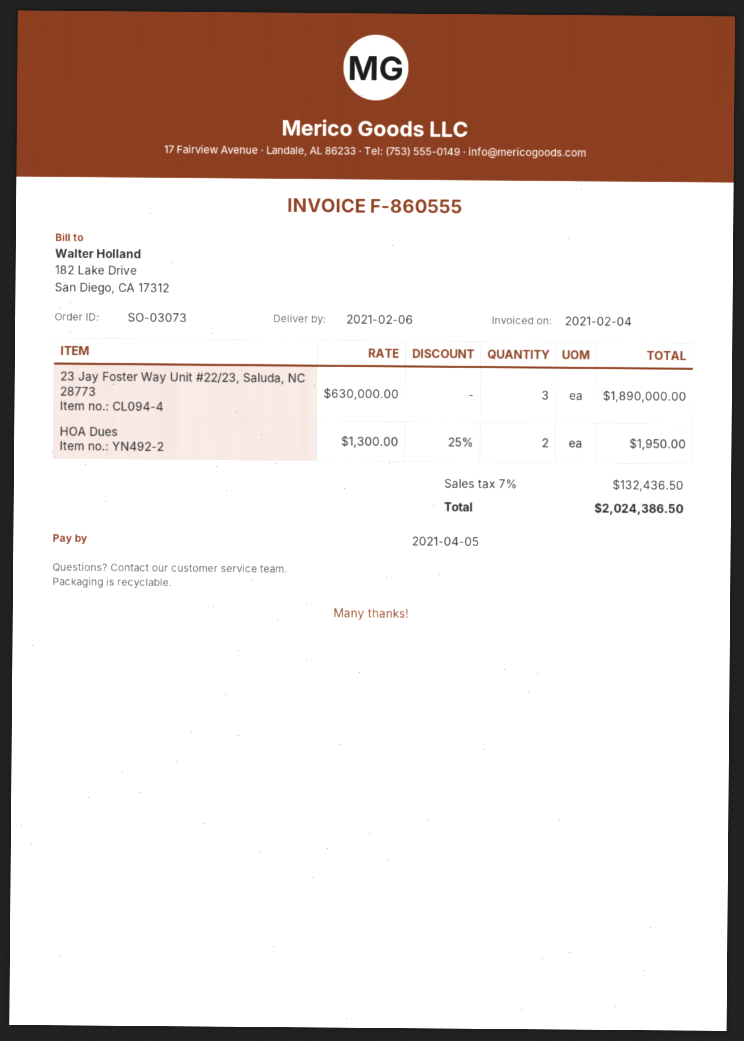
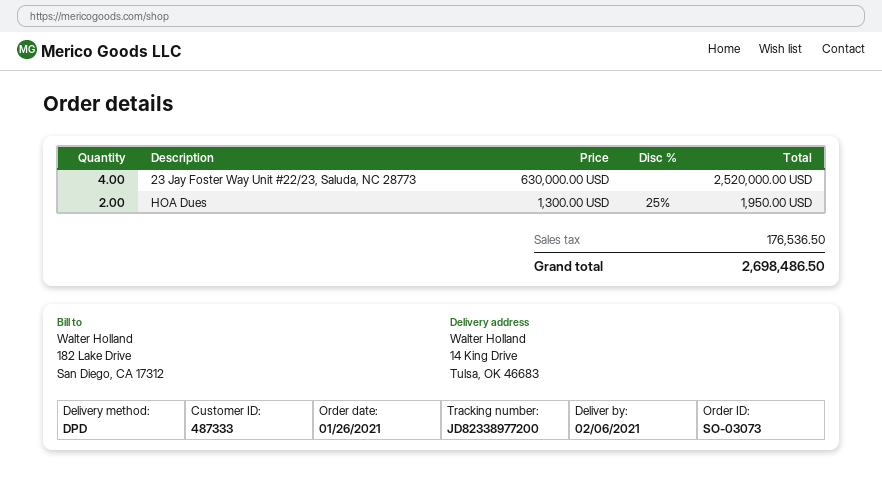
23 Jay Foster Way Unit #22/23, Saluda, NC 28773: 3 x 630000.00 = 1890000.00 -> 4 x 630000.00 = 2520000.00
tax: 132436.50 -> 176536.50
total: 2024386.50 -> 2698486.50

